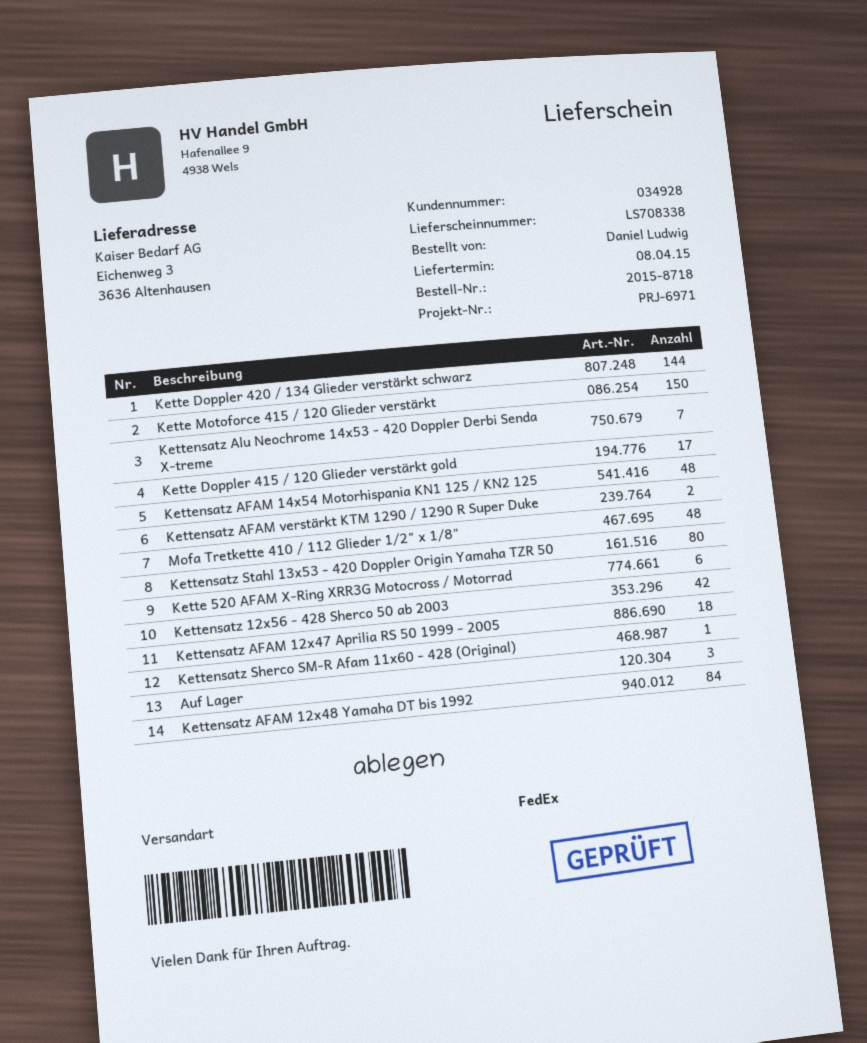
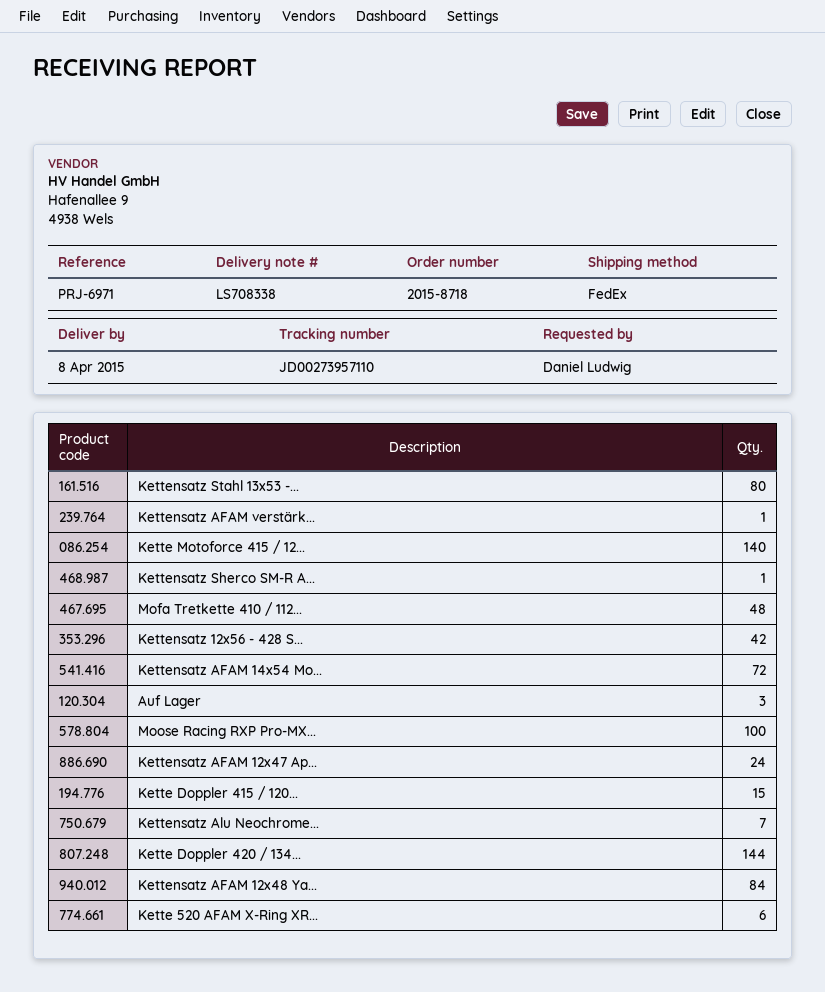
Kette Motoforce 415 / 120 Glieder verstärkt: 150 -> 140
Kette Doppler 415 / 120 Glieder verstärkt gold: 17 -> 15
Kettensatz AFAM 14x54 Motorhispania KN1 125 / KN2 125: 48 -> 72
Kettensatz AFAM verstärkt KTM 1290 / 1290 R Super Duke: 2 -> 1
Kettensatz AFAM 12x47 Aprilia RS 50 1999 - 2005: 18 -> 24
Moose Racing RXP Pro-MX...: none -> 100

